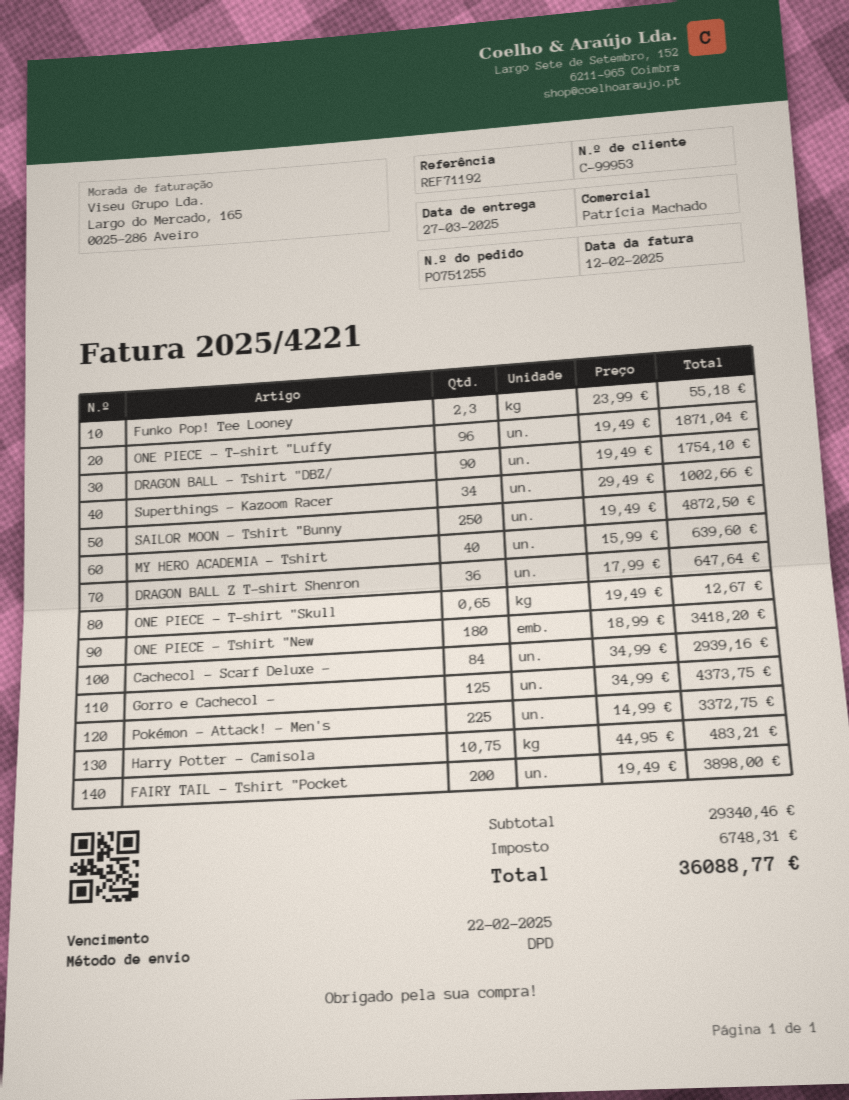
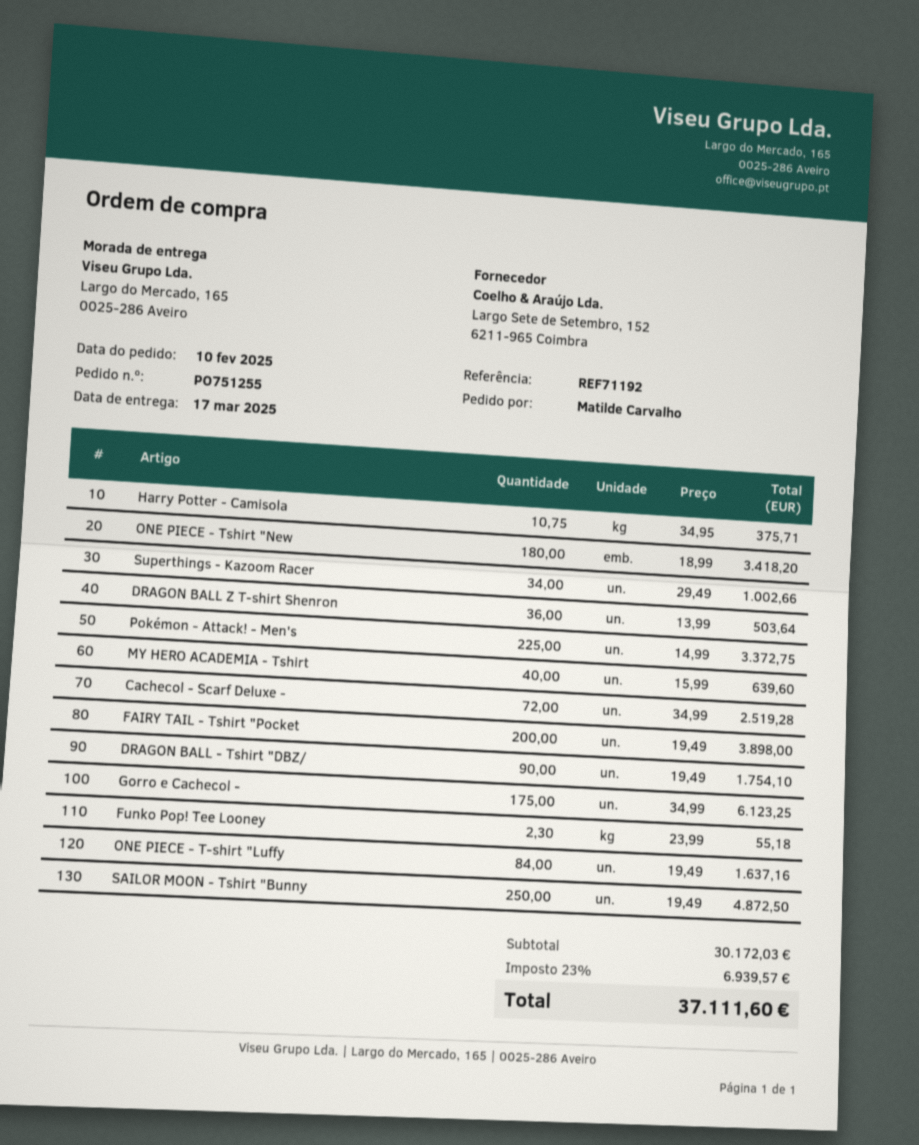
delivery date: 2025-03-27 -> 2025-03-17
ONE PIECE - T-shirt "Luffy: 96 x 19.49 = 1871.04 -> 84 x 19.49 = 1637.16
DRAGON BALL Z T-shirt Shenron: 36 x 17.99 = 647.64 -> 36 x 13.99 = 503.64
ONE PIECE - T-shirt "Skull: 0.65 x 19.49 = 12.67 -> none
Cachecol - Scarf Deluxe -: 84 x 34.99 = 2939.16 -> 72 x 34.99 = 2519.28
Gorro e Cachecol -: 125 x 34.99 = 4373.75 -> 175 x 34.99 = 6123.25
Harry Potter - Camisola: 10.75 x 44.95 = 483.21 -> 10.75 x 34.95 = 375.71
subtotal: 29340.46 -> 30172.03
tax: 6748.31 -> 6939.57
total: 36088.77 -> 37111.60

